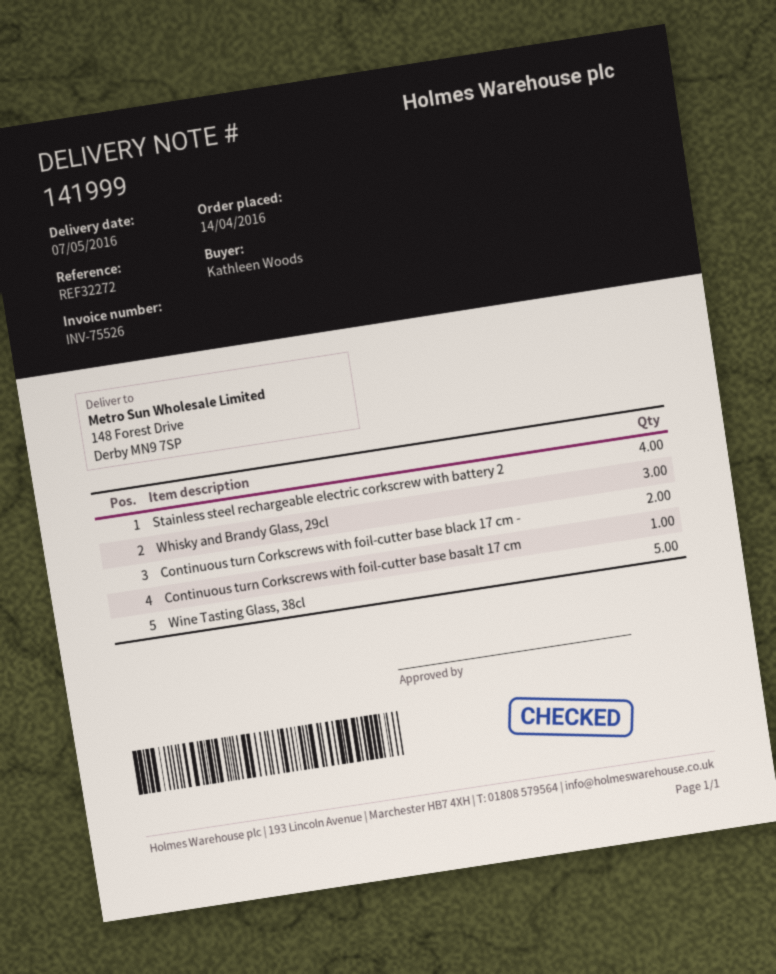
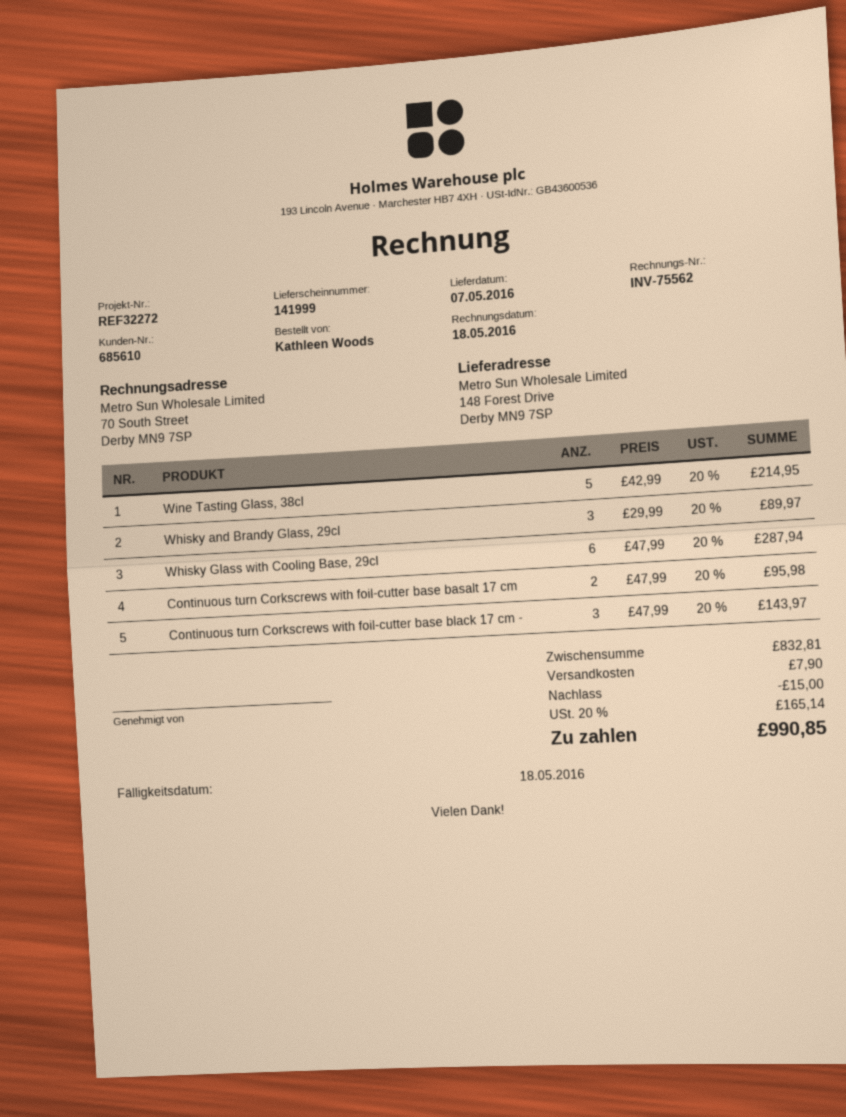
invoice number: INV-75526 -> INV-75562
Stainless steel rechargeable electric corkscrew with battery 2: 4 -> none
Continuous turn Corkscrews with foil-cutter base black 17 cm -: 2 -> 3
Continuous turn Corkscrews with foil-cutter base basalt 17 cm: 1 -> 2
Whisky Glass with Cooling Base, 29cl: none -> 6

